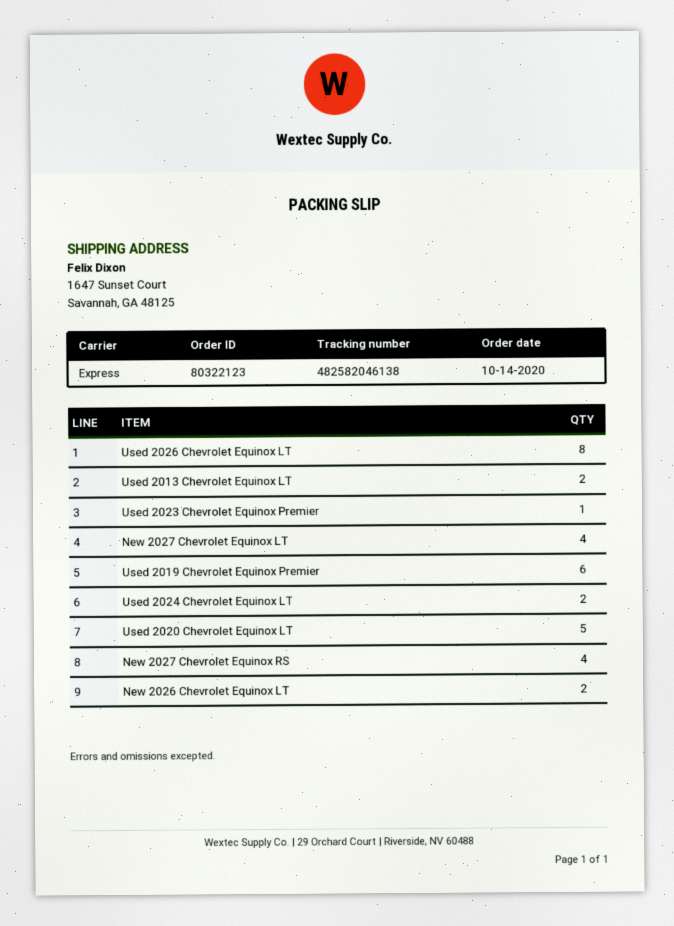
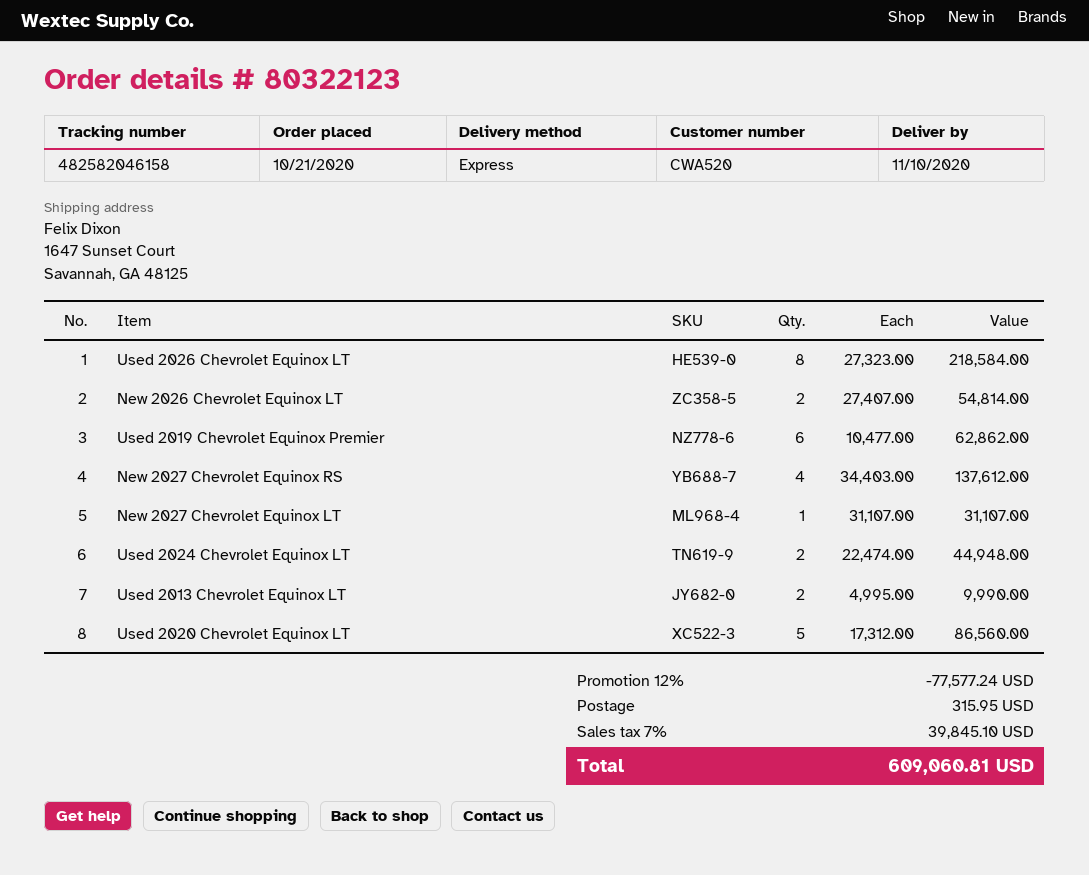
order date: 2020-10-14 -> 2020-10-21
tracking number: 482582046138 -> 482582046158
Used 2023 Chevrolet Equinox Premier: 1 -> none
New 2027 Chevrolet Equinox LT: 4 -> 1

